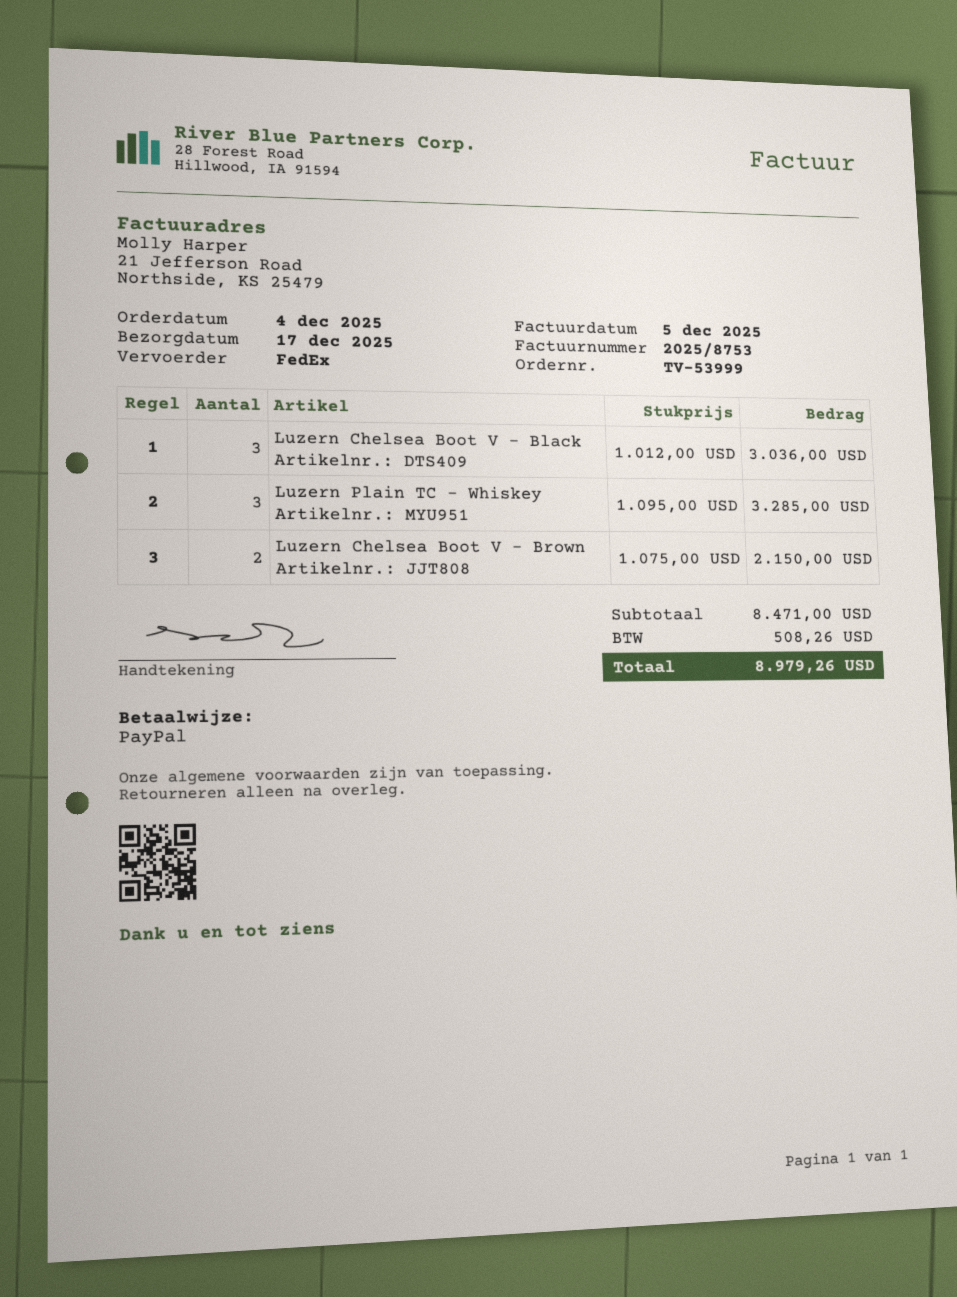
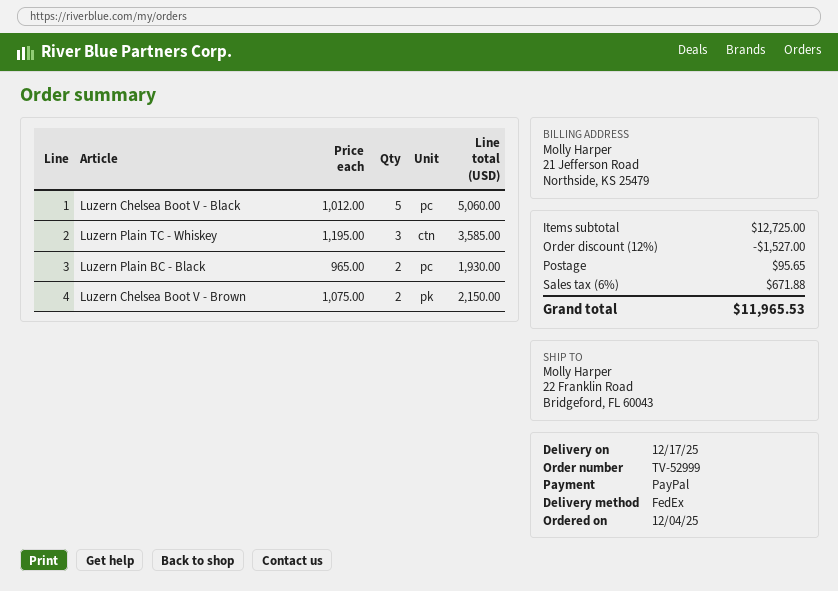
order number: TV-53999 -> TV-52999
Luzern Chelsea Boot V - Black: 3 x 1012.00 = 3036.00 -> 5 x 1012.00 = 5060.00
Luzern Plain TC - Whiskey: 3 x 1095.00 = 3285.00 -> 3 x 1195.00 = 3585.00
Luzern Plain BC - Black: none -> 2 x 965.00 = 1930.00
subtotal: 8471.00 -> 12725.00
discount: none -> 12% = 1527.00
shipping: none -> 95.65
tax: 508.26 -> 671.88
total: 8979.26 -> 11965.53

